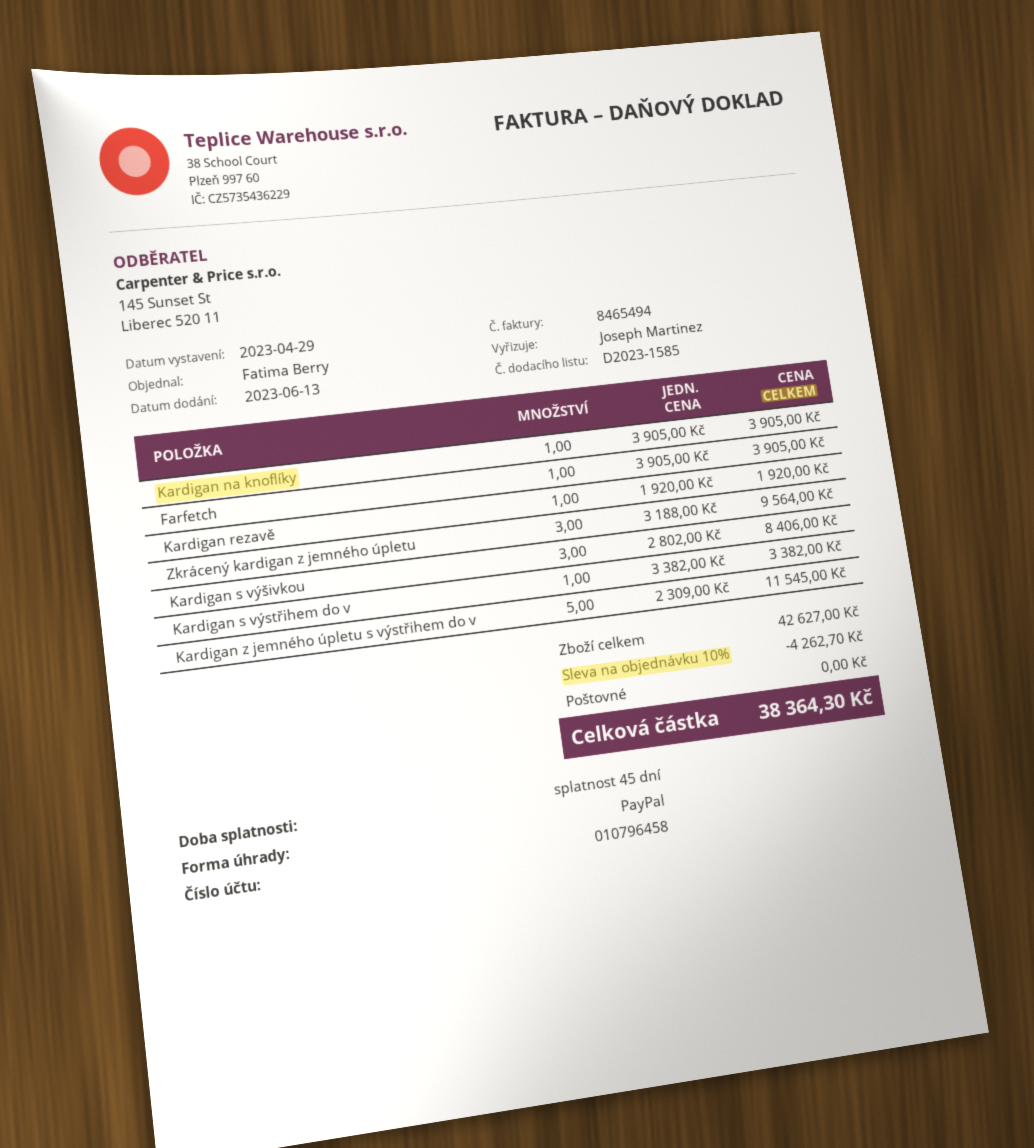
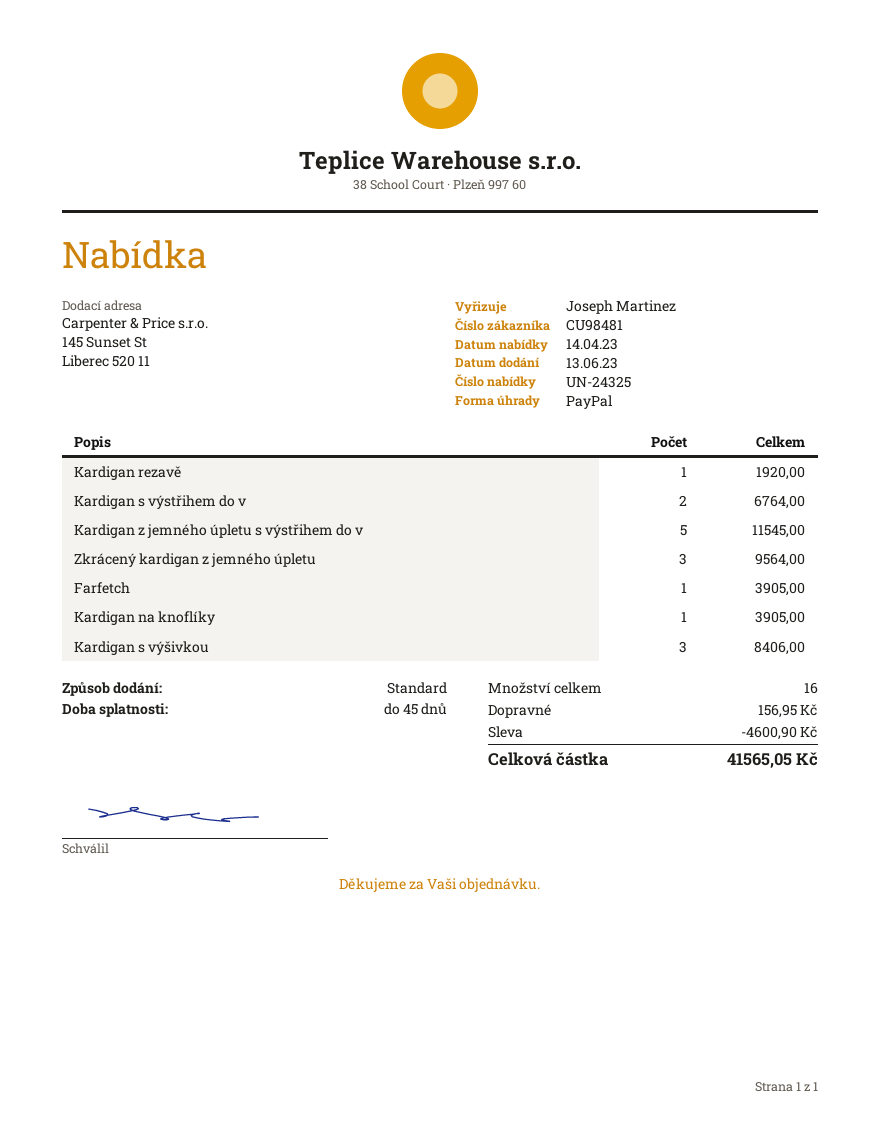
Kardigan s výstřihem do v: 1 for 3382.00 -> 2 for 6764.00
discount: 4262.70 -> 4600.90
shipping: 0.00 -> 156.95
total: 38364.30 -> 41565.05

